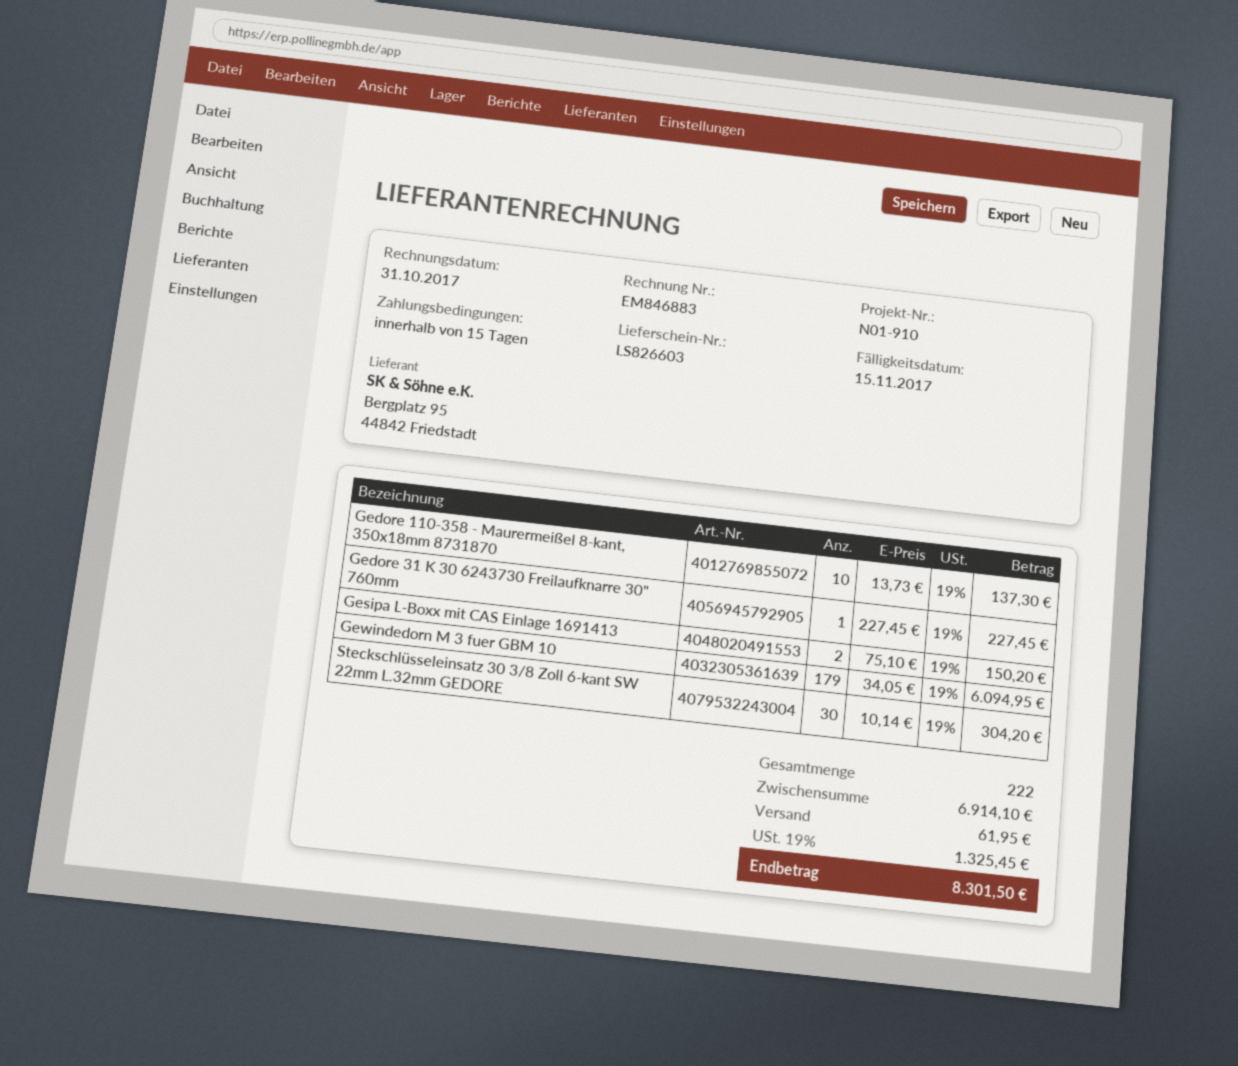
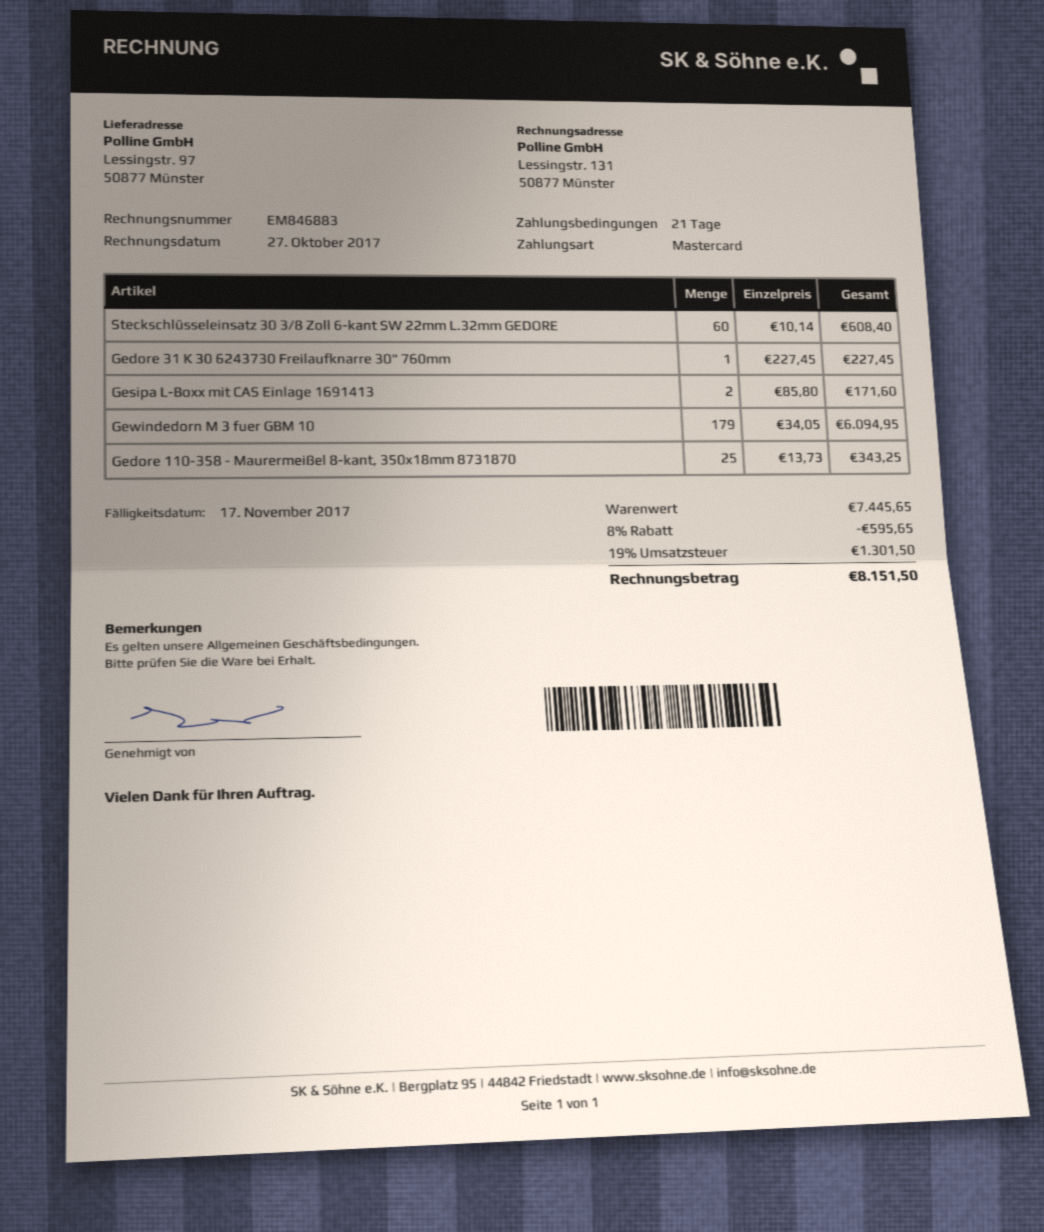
invoice date: 2017-10-31 -> 2017-10-27
payment terms: 15 days -> 21 days
due date: 2017-11-15 -> 2017-11-17
Gedore 110-358 - Maurermeißel 8-kant, 350x18mm 8731870: 10 x 13.73 = 137.30 -> 25 x 13.73 = 343.25
Gesipa L-Boxx mit CAS Einlage 1691413: 2 x 75.10 = 150.20 -> 2 x 85.80 = 171.60
Steckschlüsseleinsatz 30 3/8 Zoll 6-kant SW 22mm L.32mm GEDORE: 30 x 10.14 = 304.20 -> 60 x 10.14 = 608.40
subtotal: 6914.10 -> 7445.65
discount: none -> 8% = 595.65
shipping: 61.95 -> none
tax: 19% = 1325.45 -> 19% = 1301.50
total: 8301.50 -> 8151.50

